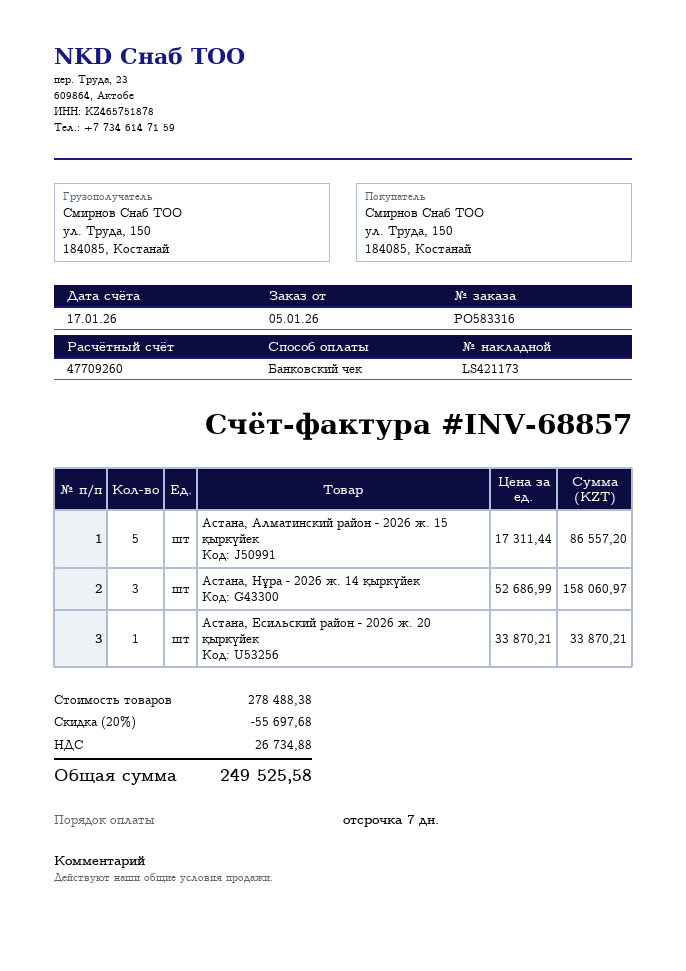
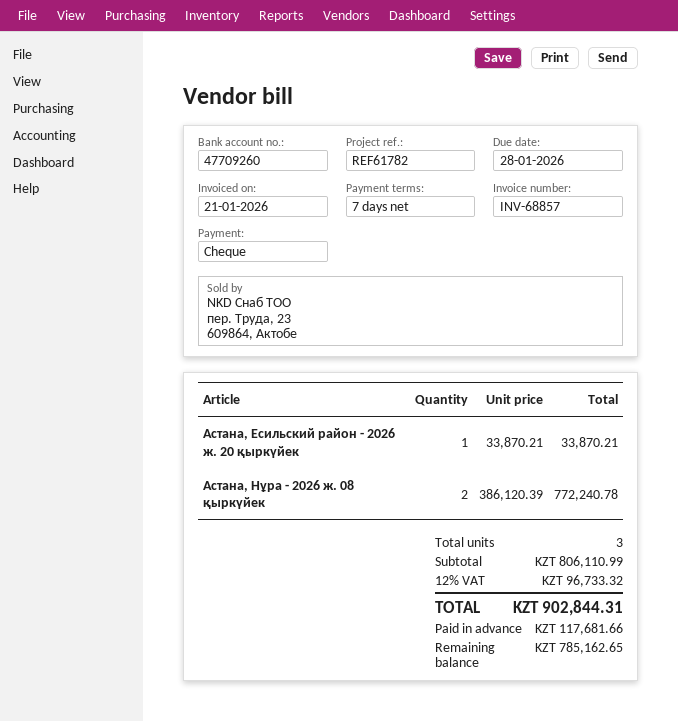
invoice date: 2026-01-17 -> 2026-01-21
Астана, Алматинский район - 2026 ж. 15 қыркүйек: 5 x 17311.44 = 86557.20 -> none
Астана, Нұра - 2026 ж. 14 қыркүйек: 3 x 52686.99 = 158060.97 -> none
Астана, Нұра - 2026 ж. 08 қыркүйек: none -> 2 x 386120.39 = 772240.78
subtotal: 278488.38 -> 806110.99
discount: 20% = 55697.68 -> none
tax: 26734.88 -> 96733.32
total: 249525.58 -> 902844.31

